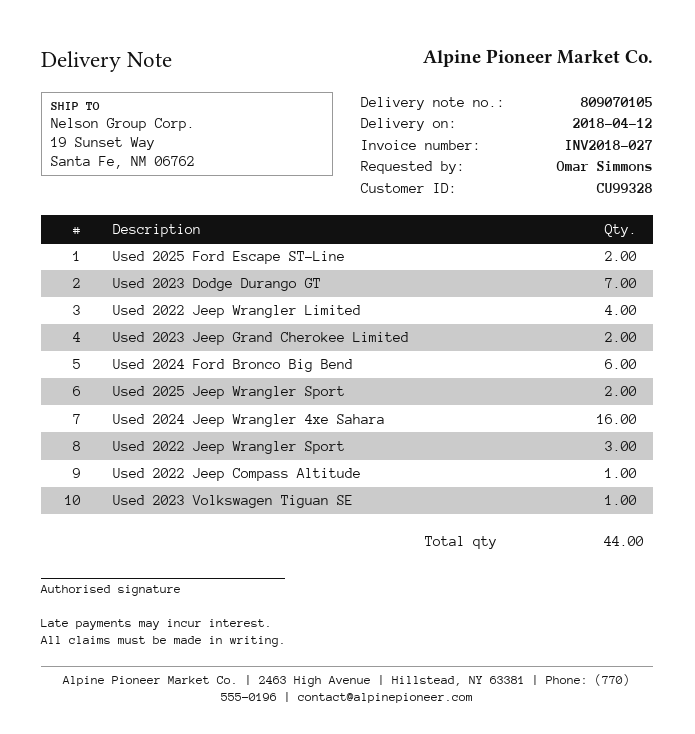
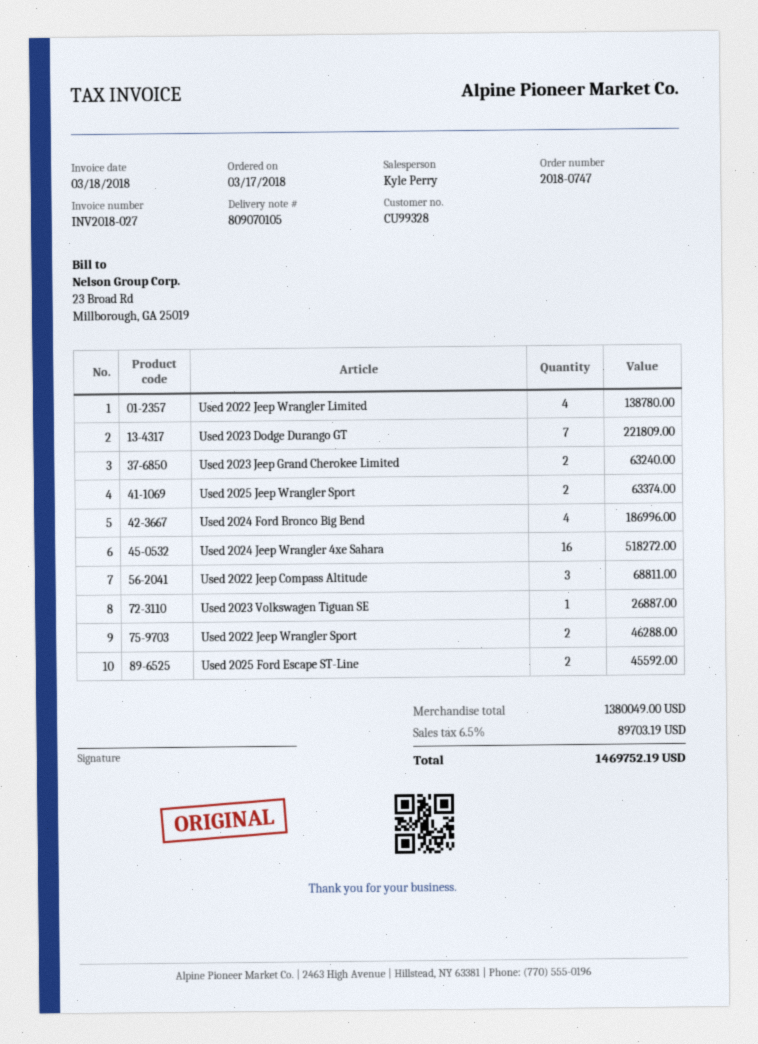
Used 2024 Ford Bronco Big Bend: 6 -> 4
Used 2022 Jeep Wrangler Sport: 3 -> 2
Used 2022 Jeep Compass Altitude: 1 -> 3

